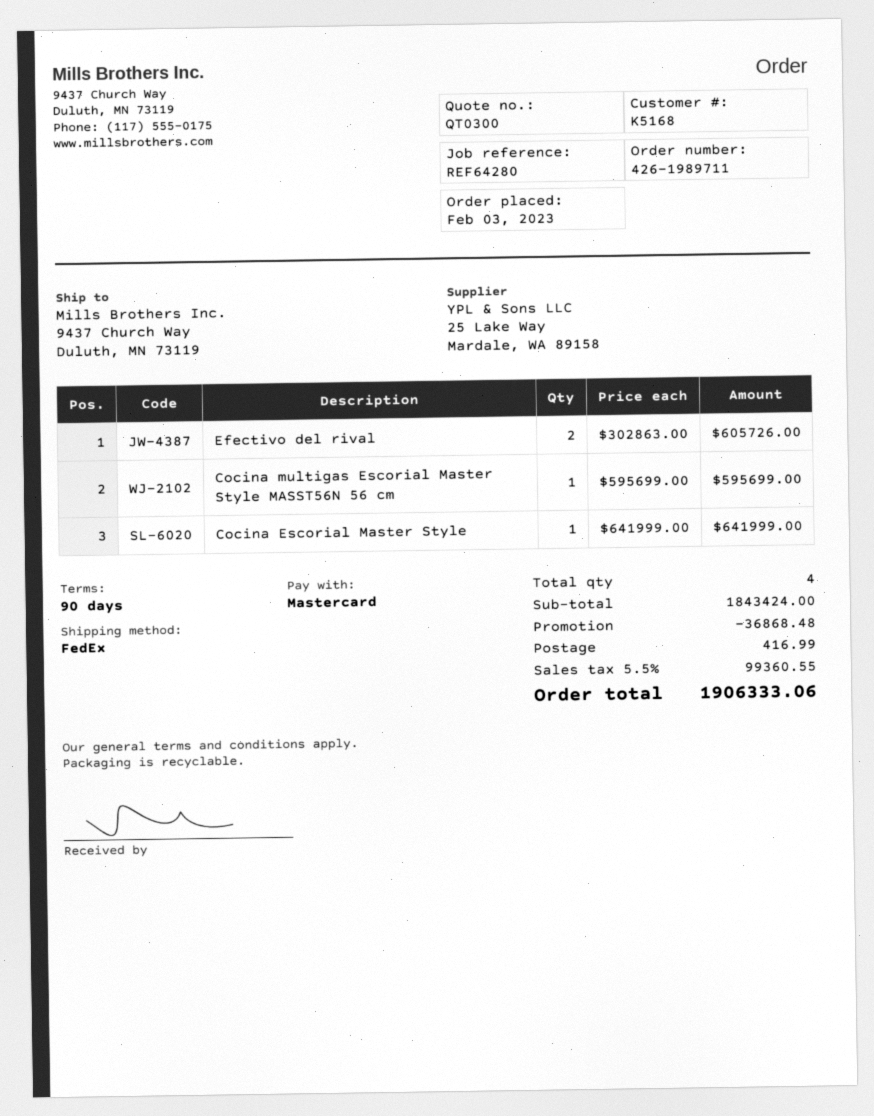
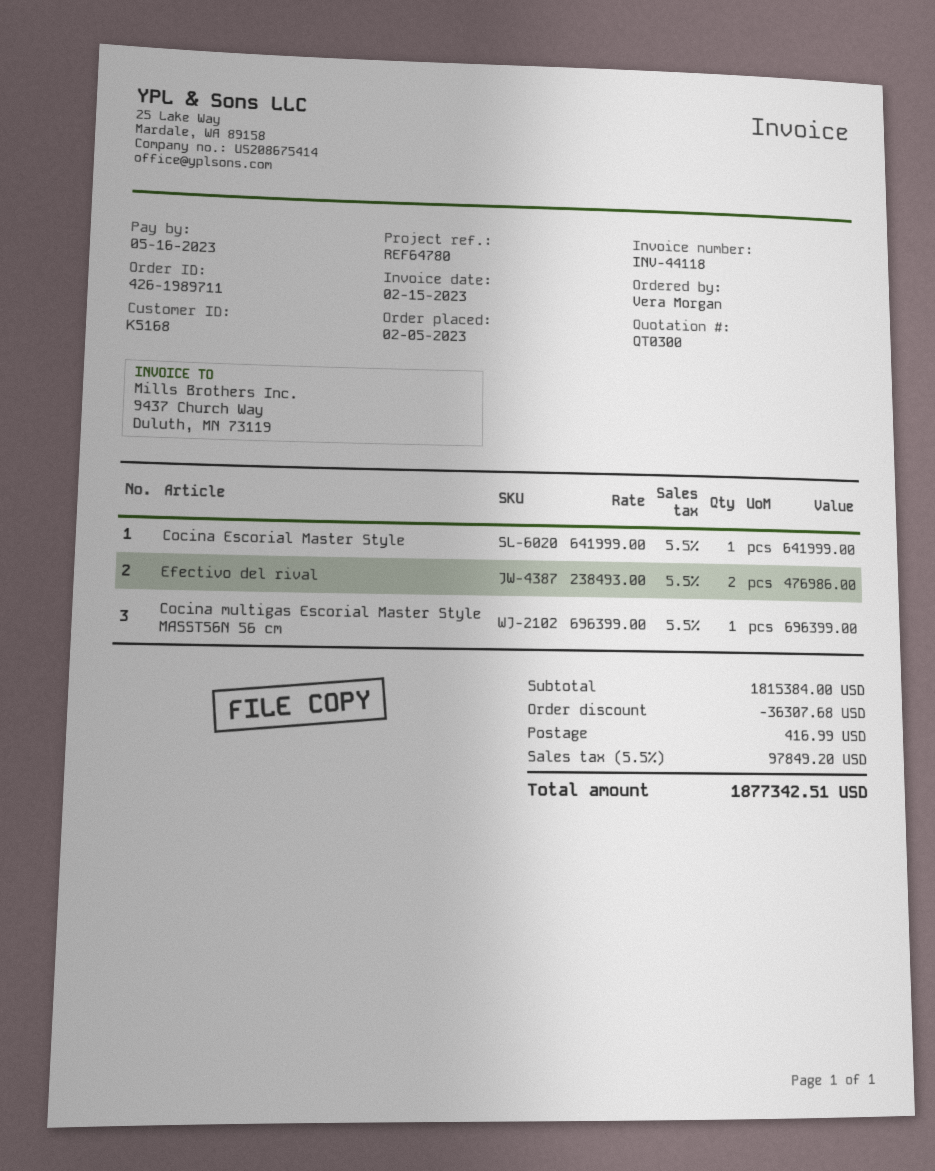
order date: 2023-02-03 -> 2023-02-05
reference: REF64280 -> REF64780
Efectivo del rival: 2 x 302863.00 = 605726.00 -> 2 x 238493.00 = 476986.00
Cocina multigas Escorial Master Style MASST56N 56 cm: 1 x 595699.00 = 595699.00 -> 1 x 696399.00 = 696399.00
subtotal: 1843424.00 -> 1815384.00
discount: 36868.48 -> 36307.68
tax: 5.5% = 99360.55 -> 5.5% = 97849.20
total: 1906333.06 -> 1877342.51

